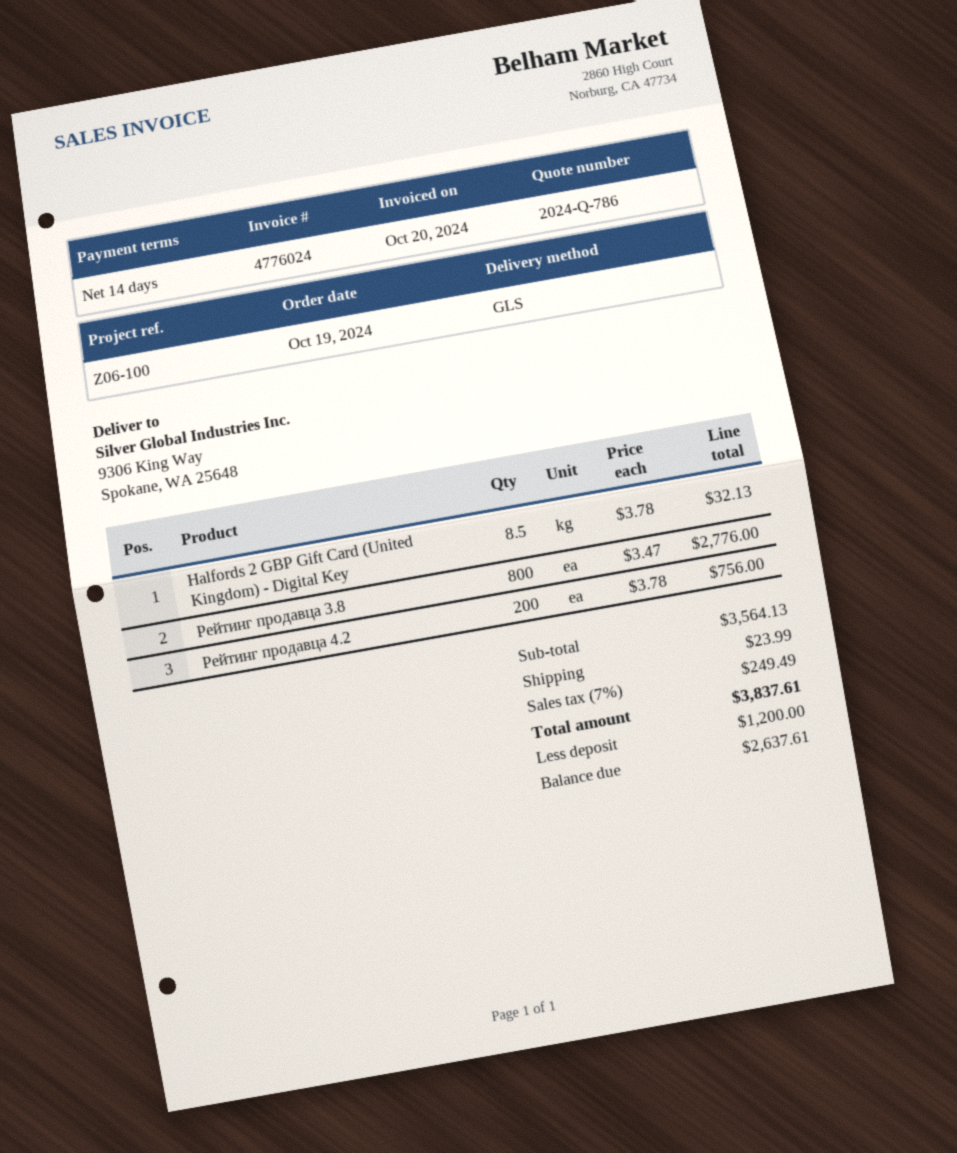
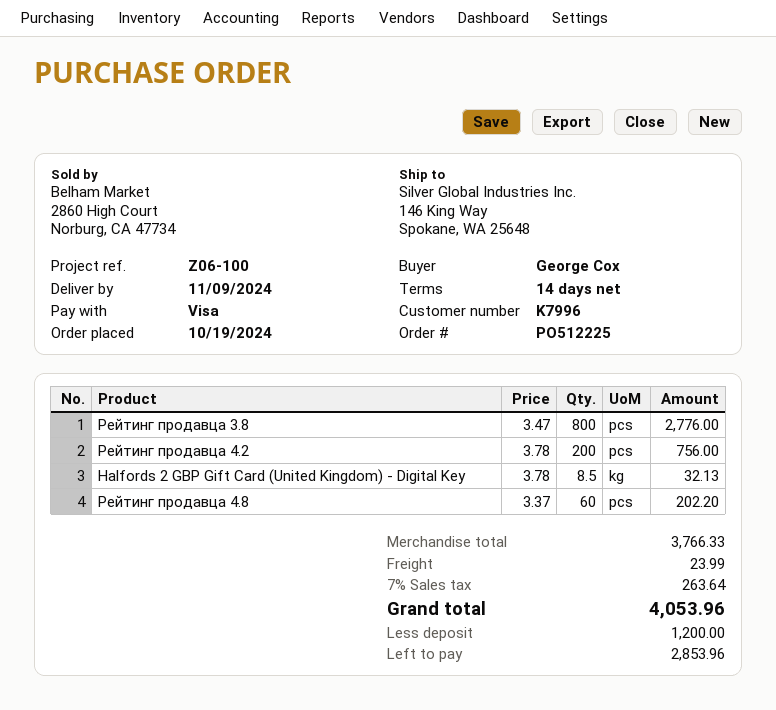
ship to: 9306 King Way, Spokane, WA 25648 -> 146 King Way, Spokane, WA 25648
Рейтинг продавца 4.8: none -> 60 x 3.37 = 202.20
subtotal: 3564.13 -> 3766.33
tax: 7% = 249.49 -> 7% = 263.64
total: 3837.61 -> 4053.96
balance: 2637.61 -> 2853.96

